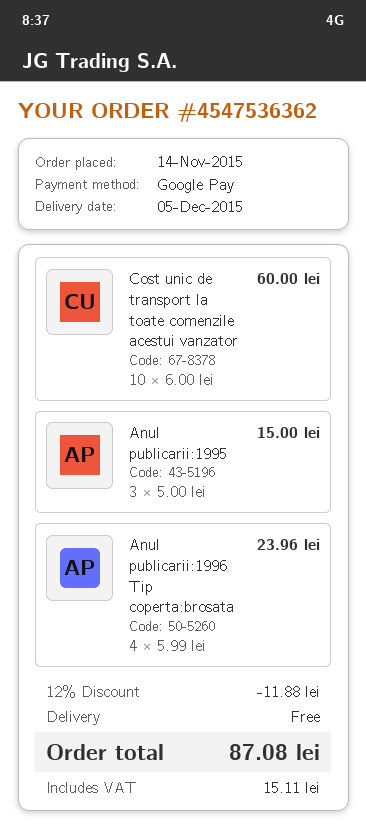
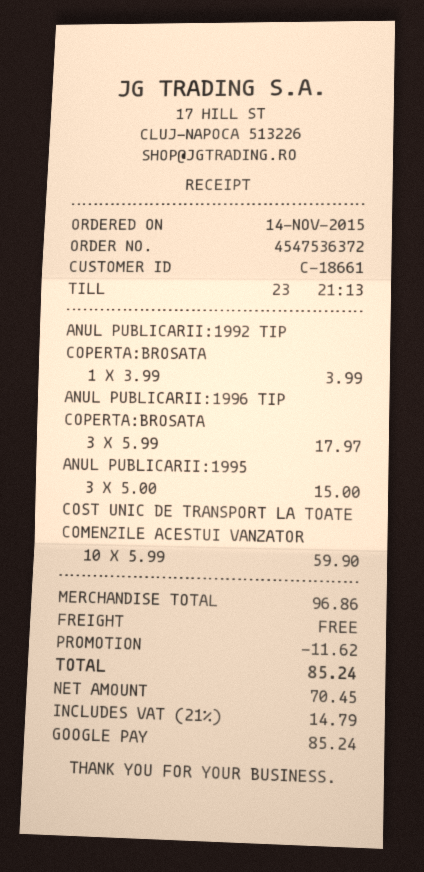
order number: 4547536362 -> 4547536372
Cost unic de transport la toate comenzile acestui vanzator: 10 x 6.00 = 60.00 -> 10 x 5.99 = 59.90
Anul publicarii:1996 Tip coperta:brosata: 4 x 5.99 = 23.96 -> 3 x 5.99 = 17.97
ANUL PUBLICARII:1992 TIP COPERTA:BROSATA: none -> 1 x 3.99 = 3.99
discount: 11.88 -> 11.62
tax: 15.11 -> 14.79
total: 87.08 -> 85.24

